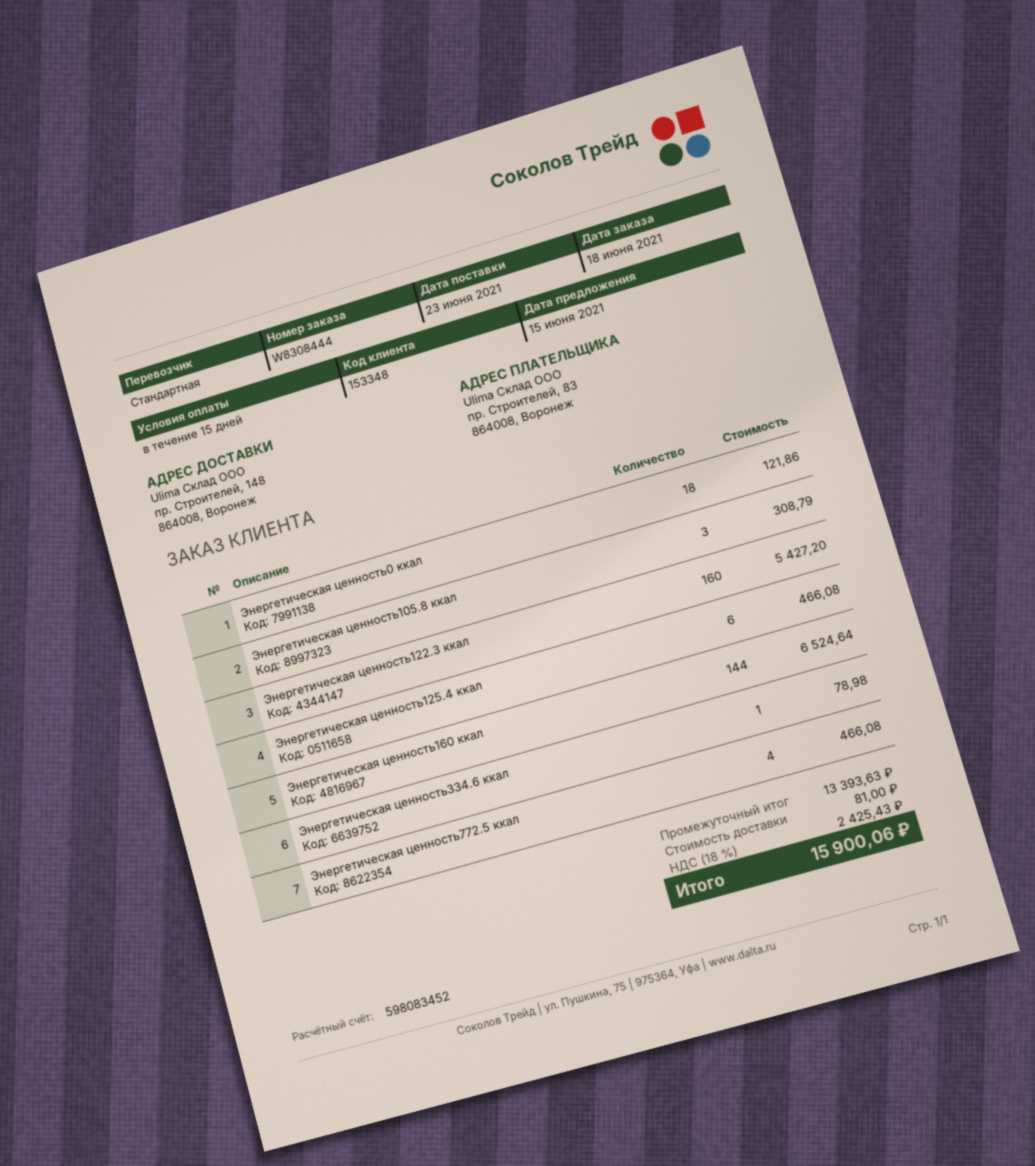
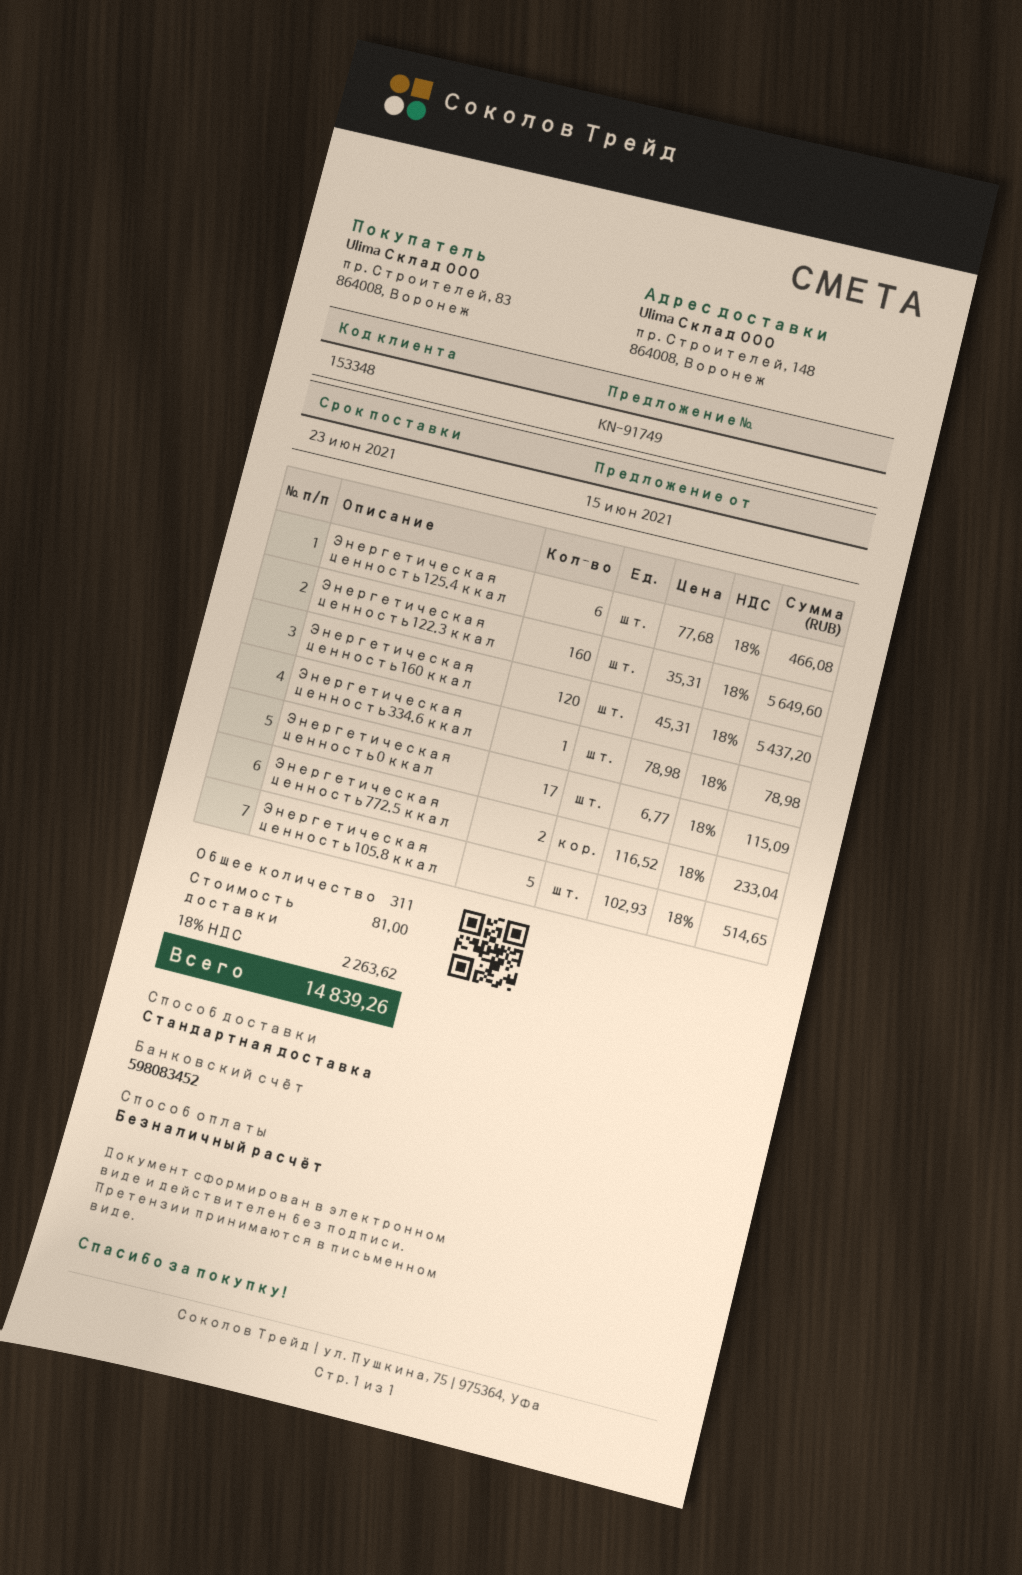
Энергетическая ценность0 ккал: 18 for 121.86 -> 17 for 115.09
Энергетическая ценность105.8 ккал: 3 for 308.79 -> 5 for 514.65
Энергетическая ценность122.3 ккал: 160 for 5427.20 -> 160 for 5649.60
Энергетическая ценность160 ккал: 144 for 6524.64 -> 120 for 5437.20
Энергетическая ценность772.5 ккал: 4 for 466.08 -> 2 for 233.04
tax: 18% = 2425.43 -> 18% = 2263.62
total: 15900.06 -> 14839.26

